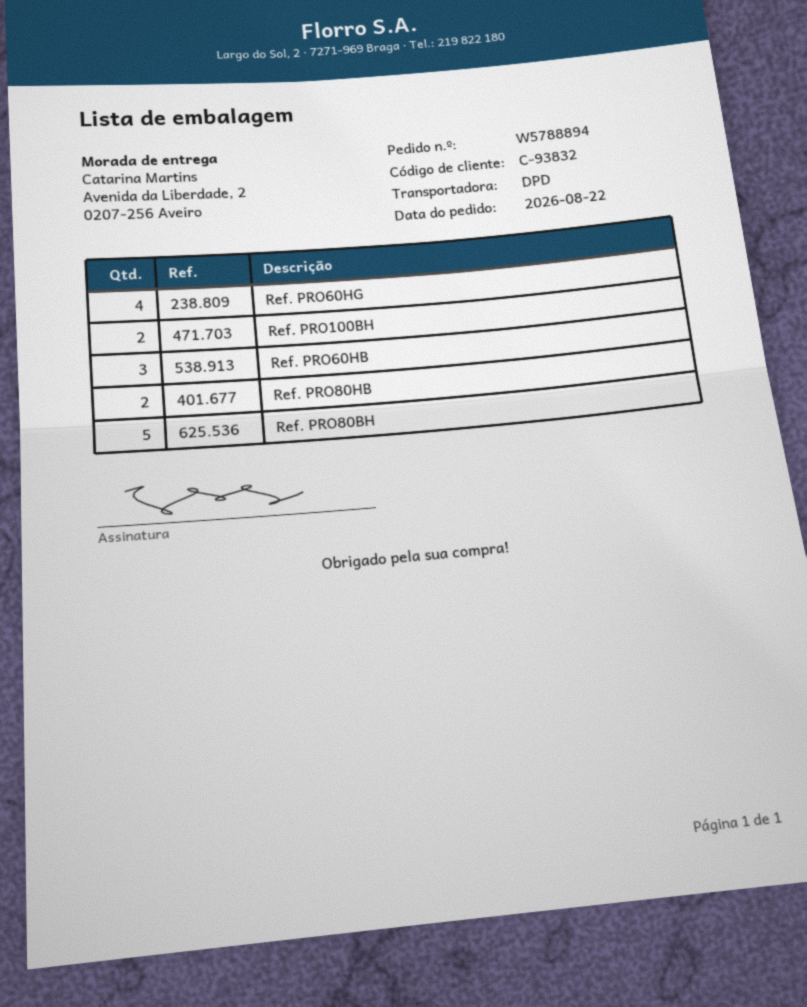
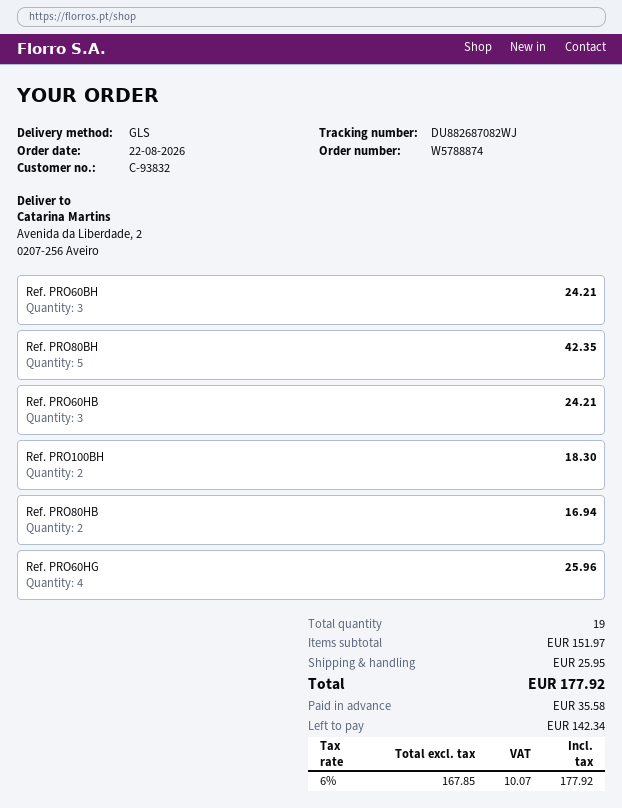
order number: W5788894 -> W5788874
shipping method: DPD -> GLS
Ref. PRO60BH: none -> 3

